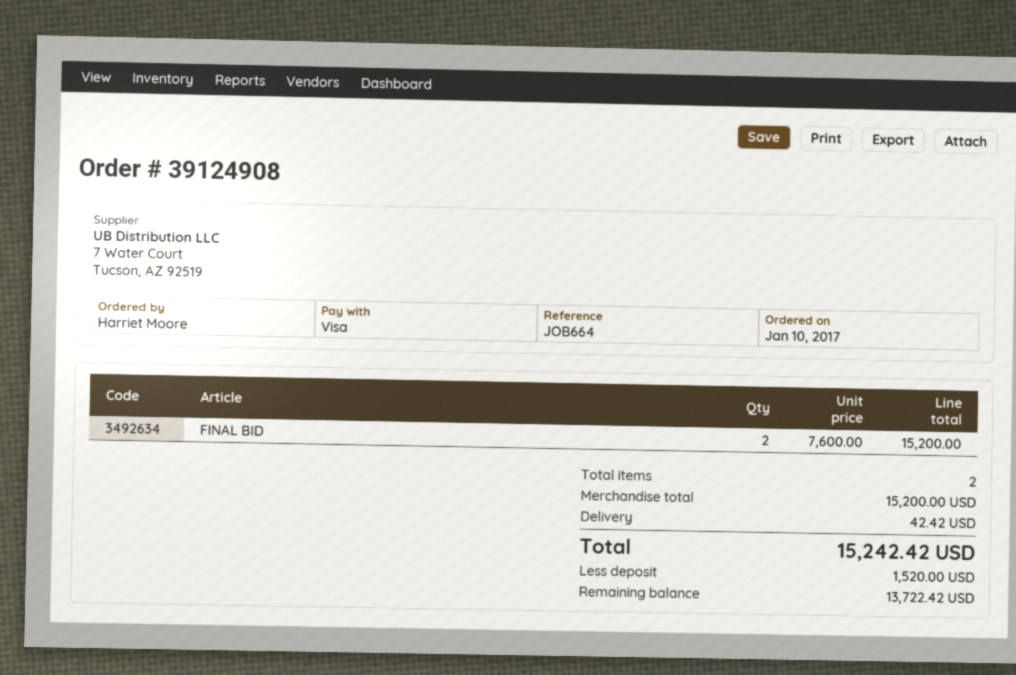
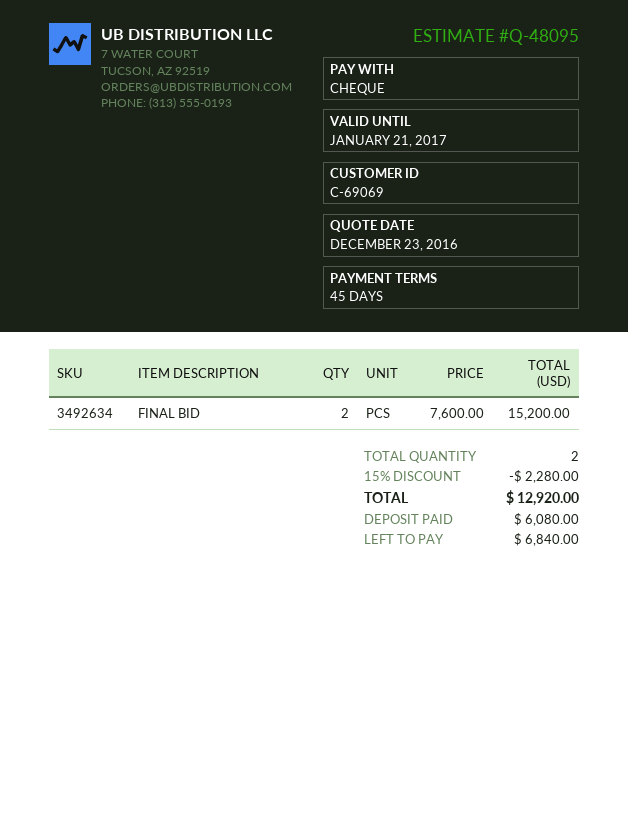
payment method: Visa -> cheque
discount: none -> 15% = 2280.00
shipping: 42.42 -> none
total: 15242.42 -> 12920.00
deposit: 1520.00 -> 6080.00
balance: 13722.42 -> 6840.00

